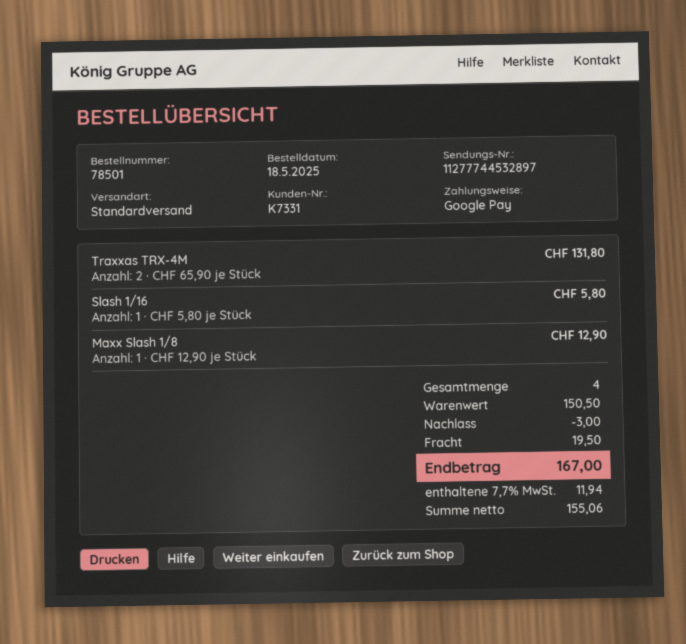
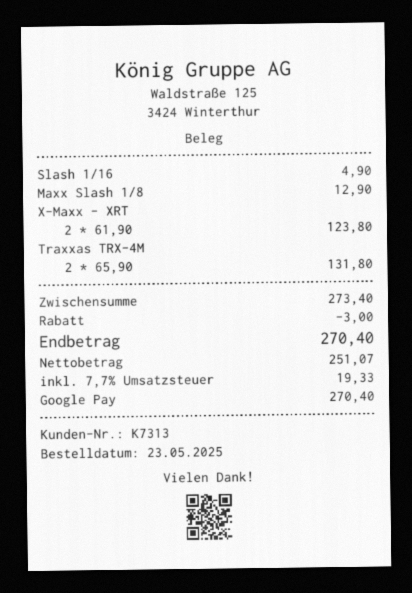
order date: 2025-05-18 -> 2025-05-23
customer number: K7331 -> K7313
Slash 1/16: 1 x 5.80 = 5.80 -> 1 x 4.90 = 4.90
X-Maxx - XRT: none -> 2 x 61.90 = 123.80
subtotal: 150.50 -> 273.40
shipping: 19.50 -> none
net: 155.06 -> 251.07
tax: 7.7% = 11.94 -> 7.7% = 19.33
total: 167.00 -> 270.40

